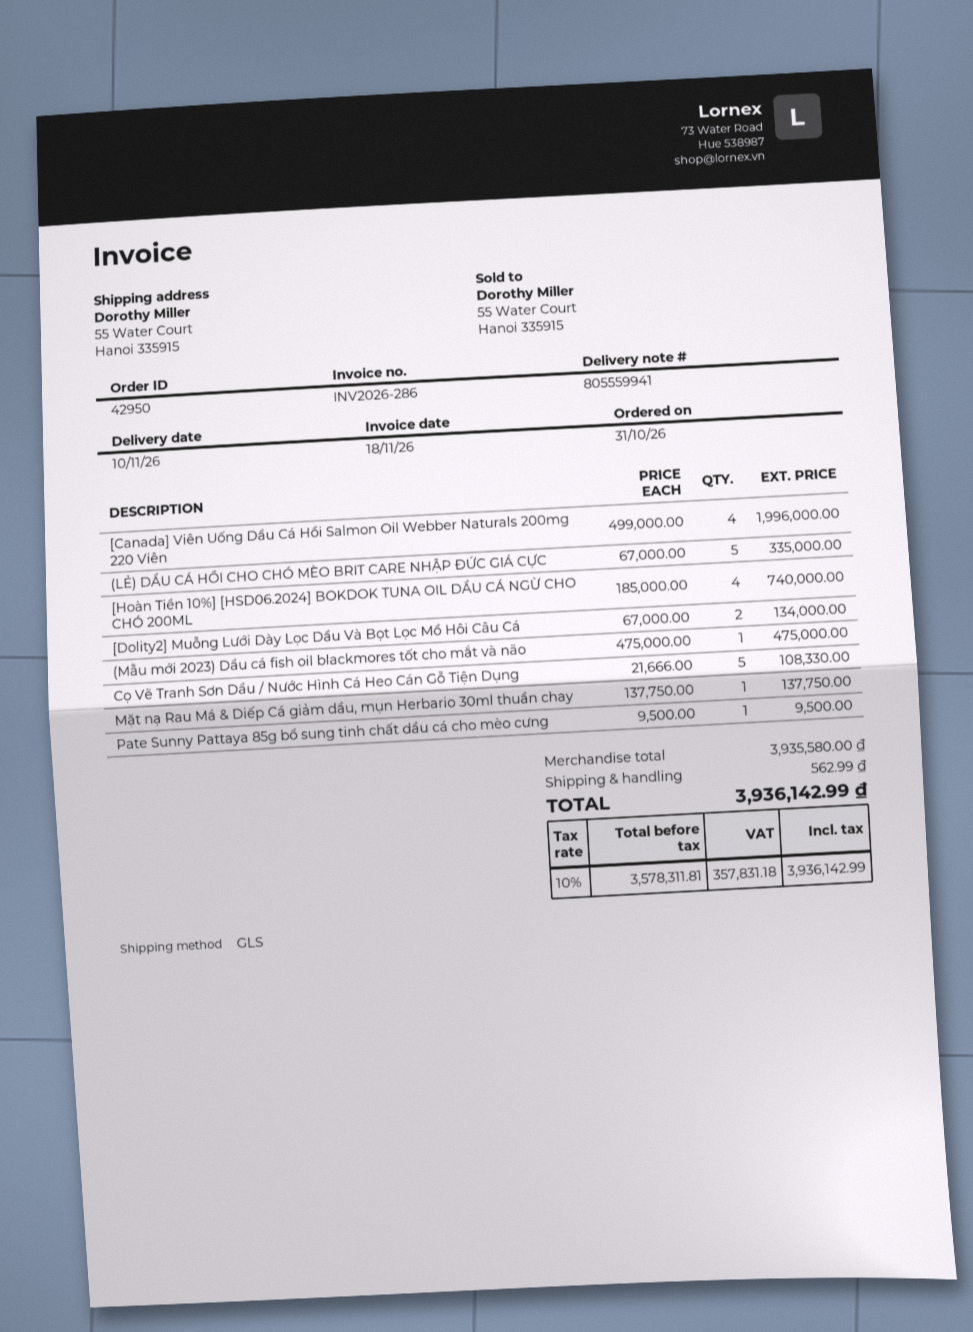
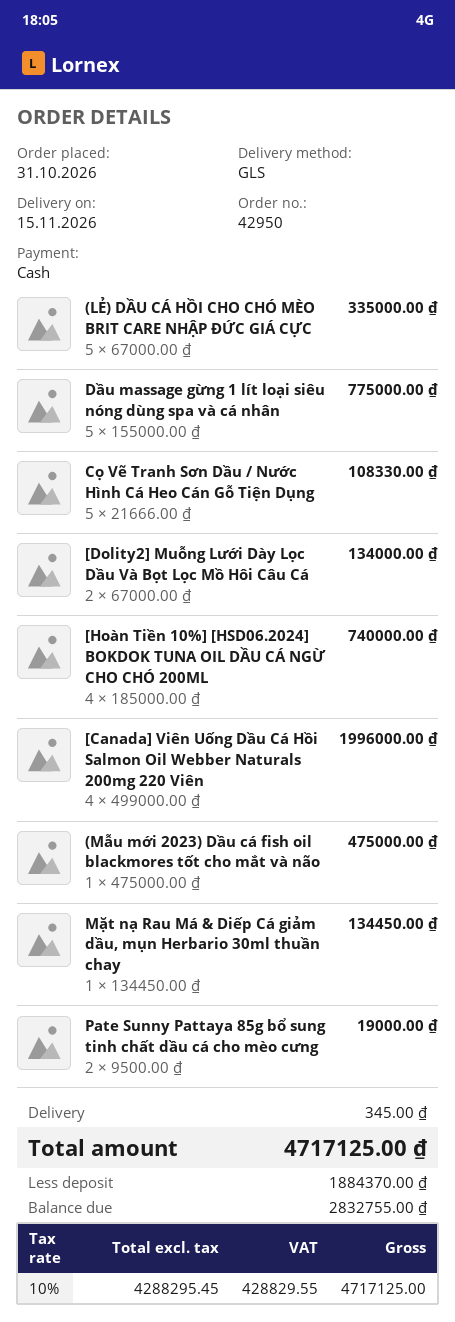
delivery date: 2026-11-10 -> 2026-11-15
Mặt nạ Rau Má & Diếp Cá giảm dầu, mụn Herbario 30ml thuần chay: 1 x 137750.00 = 137750.00 -> 1 x 134450.00 = 134450.00
Pate Sunny Pattaya 85g bổ sung tinh chất dầu cá cho mèo cưng: 1 x 9500.00 = 9500.00 -> 2 x 9500.00 = 19000.00
Dầu massage gừng 1 lít loại siêu nóng dùng spa và cá nhân: none -> 5 x 155000.00 = 775000.00
shipping: 562.99 -> 345.00
net: 3578311.81 -> 4288295.45
tax: 10% = 357831.18 -> 10% = 428829.55
total: 3936142.99 -> 4717125.00

